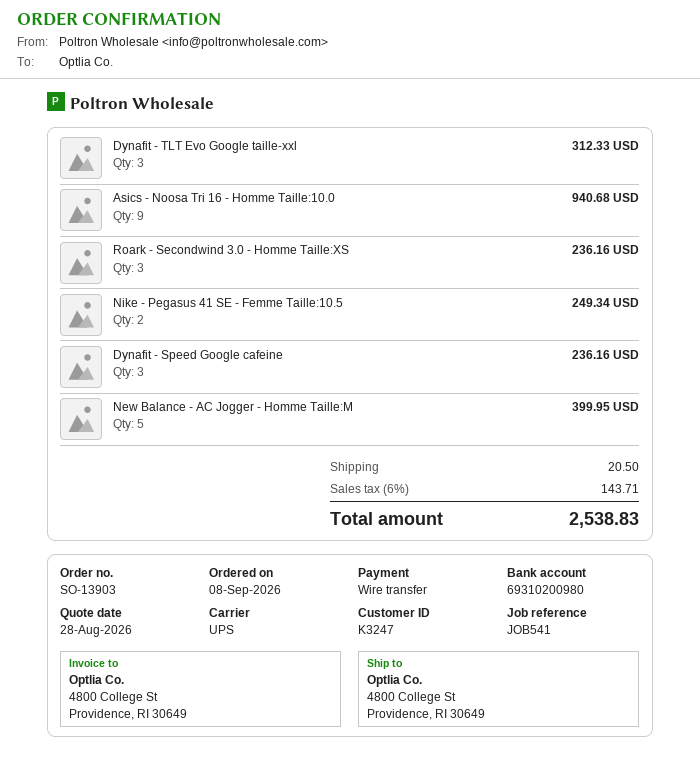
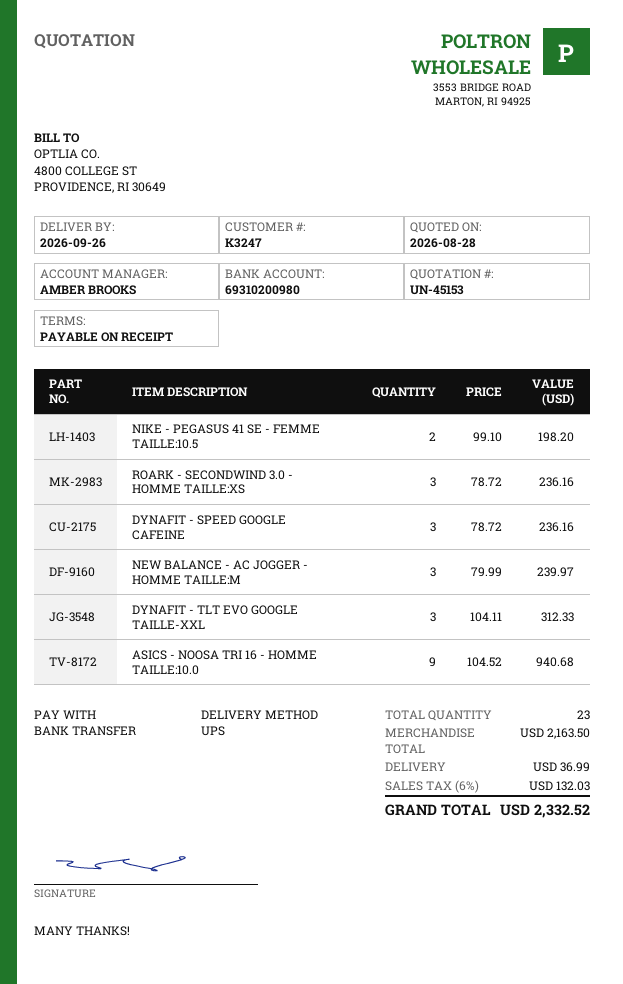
Nike - Pegasus 41 SE - Femme Taille:10.5: 2 for 249.34 -> 2 for 198.20
New Balance - AC Jogger - Homme Taille:M: 5 for 399.95 -> 3 for 239.97
shipping: 20.50 -> 36.99
tax: 6% = 143.71 -> 6% = 132.03
total: 2538.83 -> 2332.52

